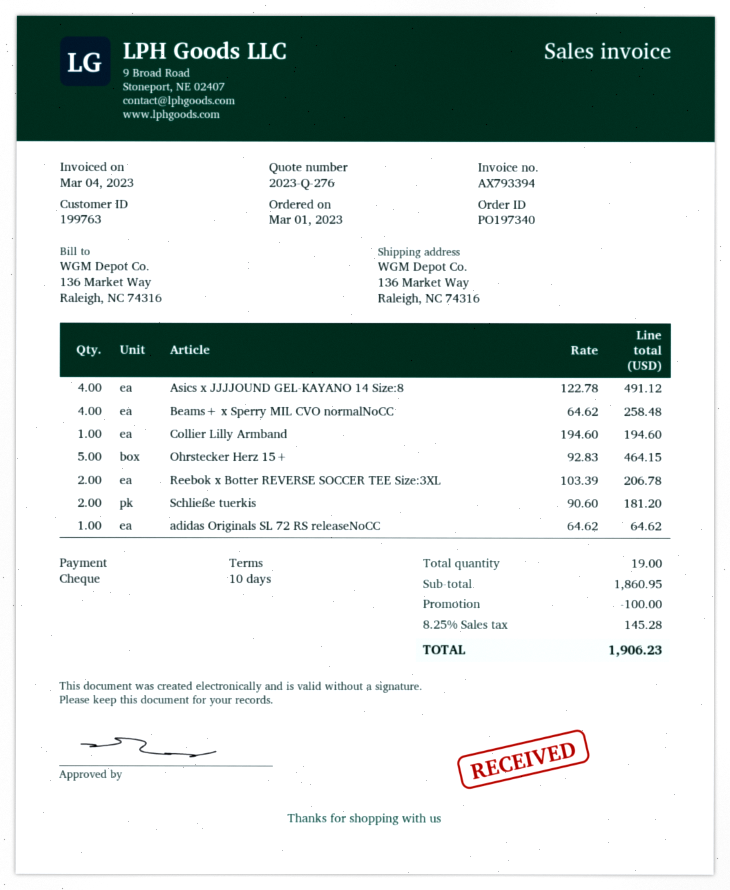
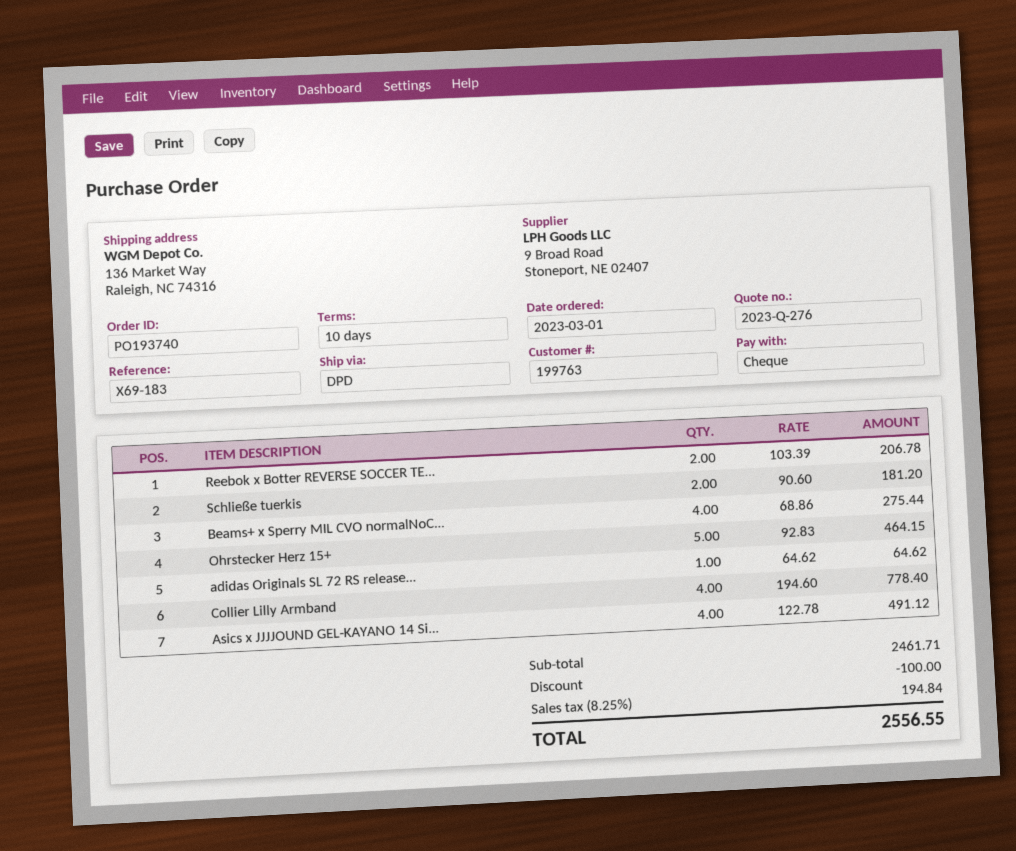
order number: PO197340 -> PO193740
Beams+ x Sperry MIL CVO normalNoCC: 4 x 64.62 = 258.48 -> 4 x 68.86 = 275.44
Collier Lilly Armband: 1 x 194.60 = 194.60 -> 4 x 194.60 = 778.40
subtotal: 1860.95 -> 2461.71
tax: 8.25% = 145.28 -> 8.25% = 194.84
total: 1906.23 -> 2556.55

